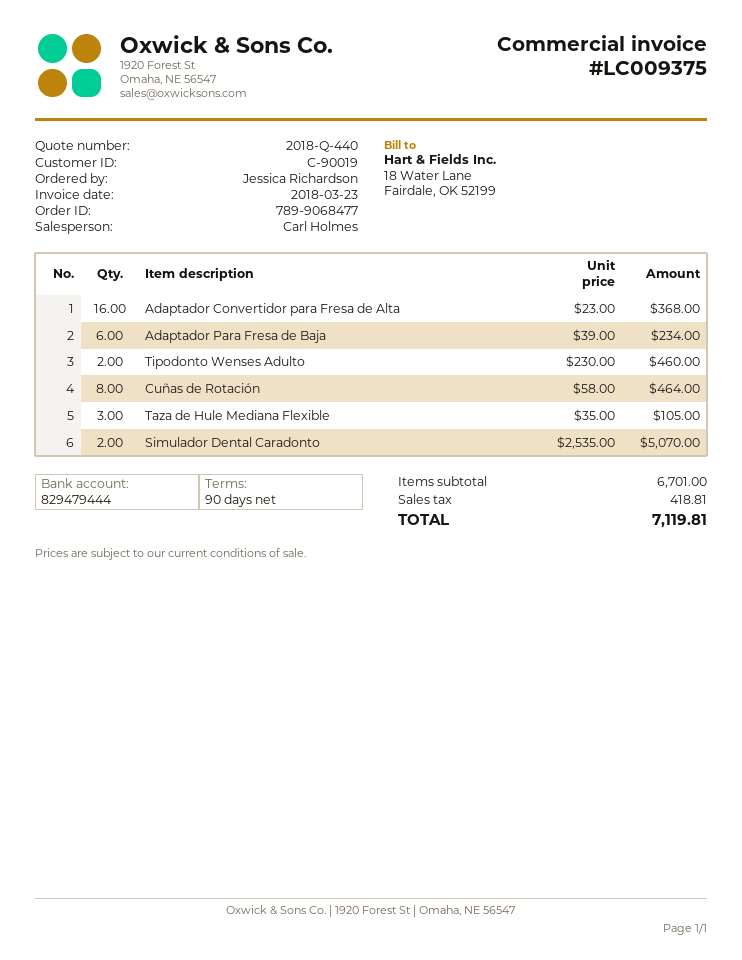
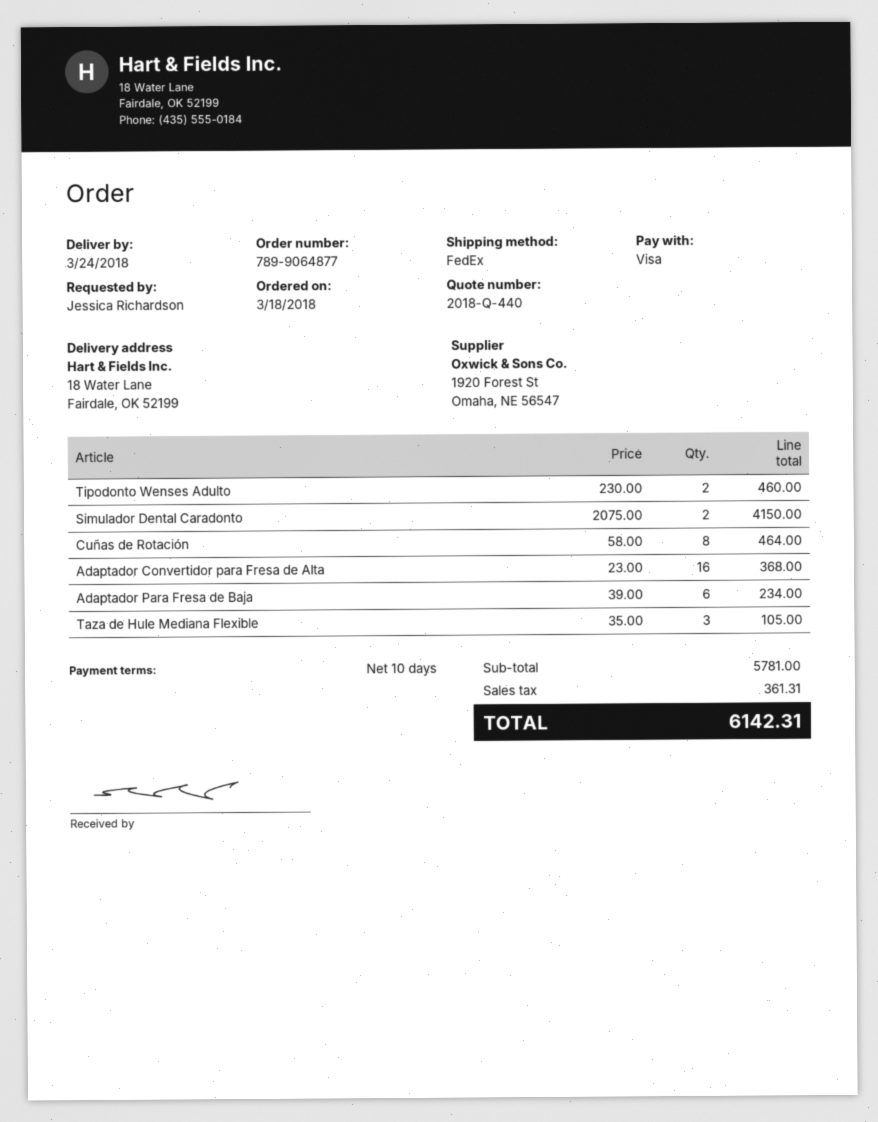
order number: 789-9068477 -> 789-9064877
payment terms: 90 days -> 10 days
Simulador Dental Caradonto: 2 x 2535.00 = 5070.00 -> 2 x 2075.00 = 4150.00
subtotal: 6701.00 -> 5781.00
tax: 418.81 -> 361.31
total: 7119.81 -> 6142.31

